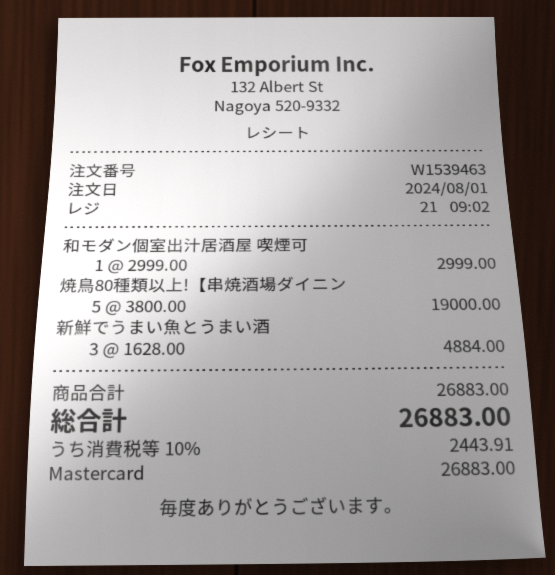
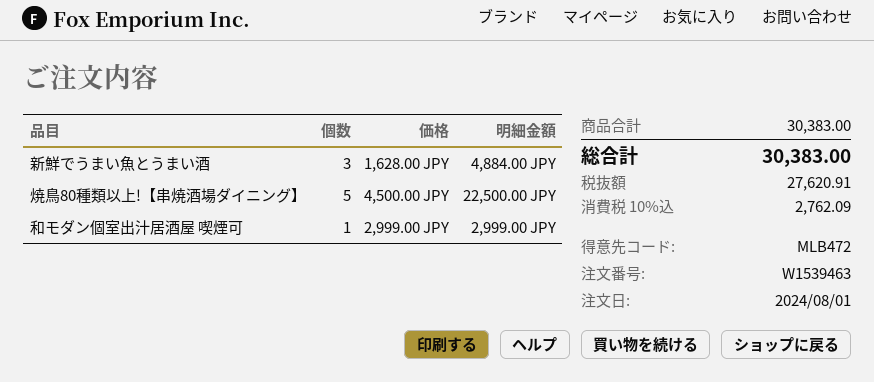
焼鳥80種類以上!【串焼酒場ダイニン: 5 x 3800.00 = 19000.00 -> 5 x 4500.00 = 22500.00
subtotal: 26883.00 -> 30383.00
tax: 10% = 2443.91 -> 10% = 2762.09
total: 26883.00 -> 30383.00

